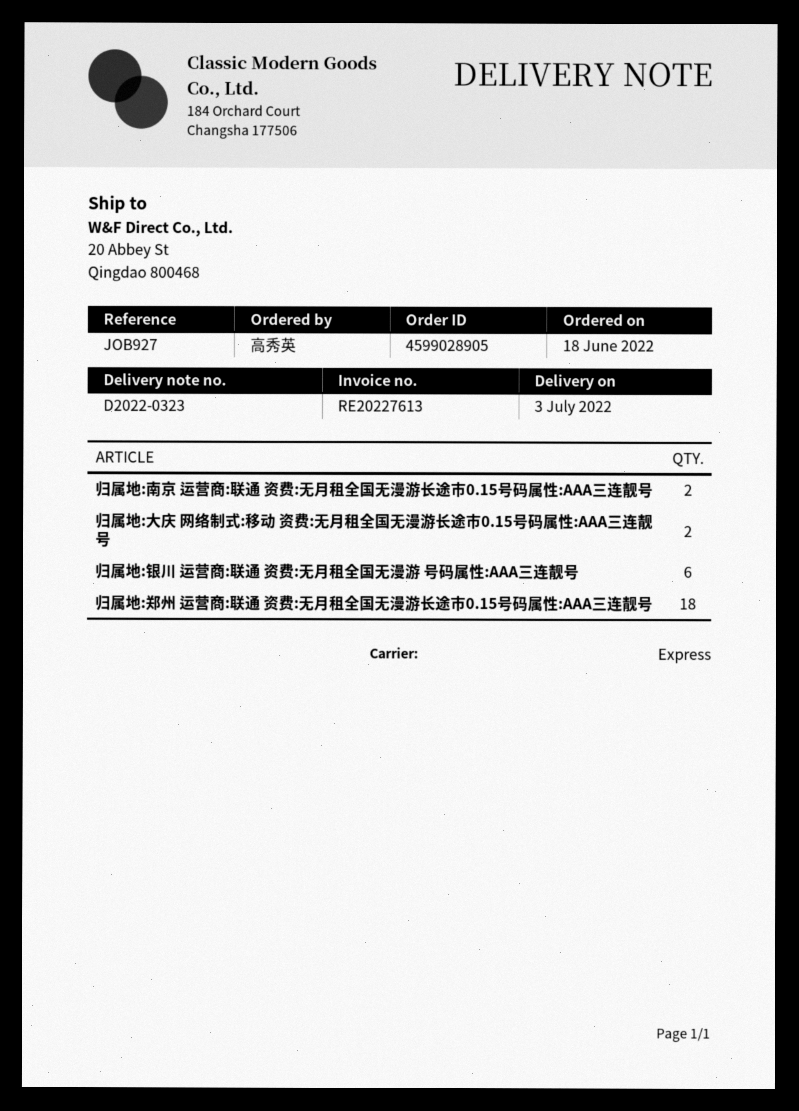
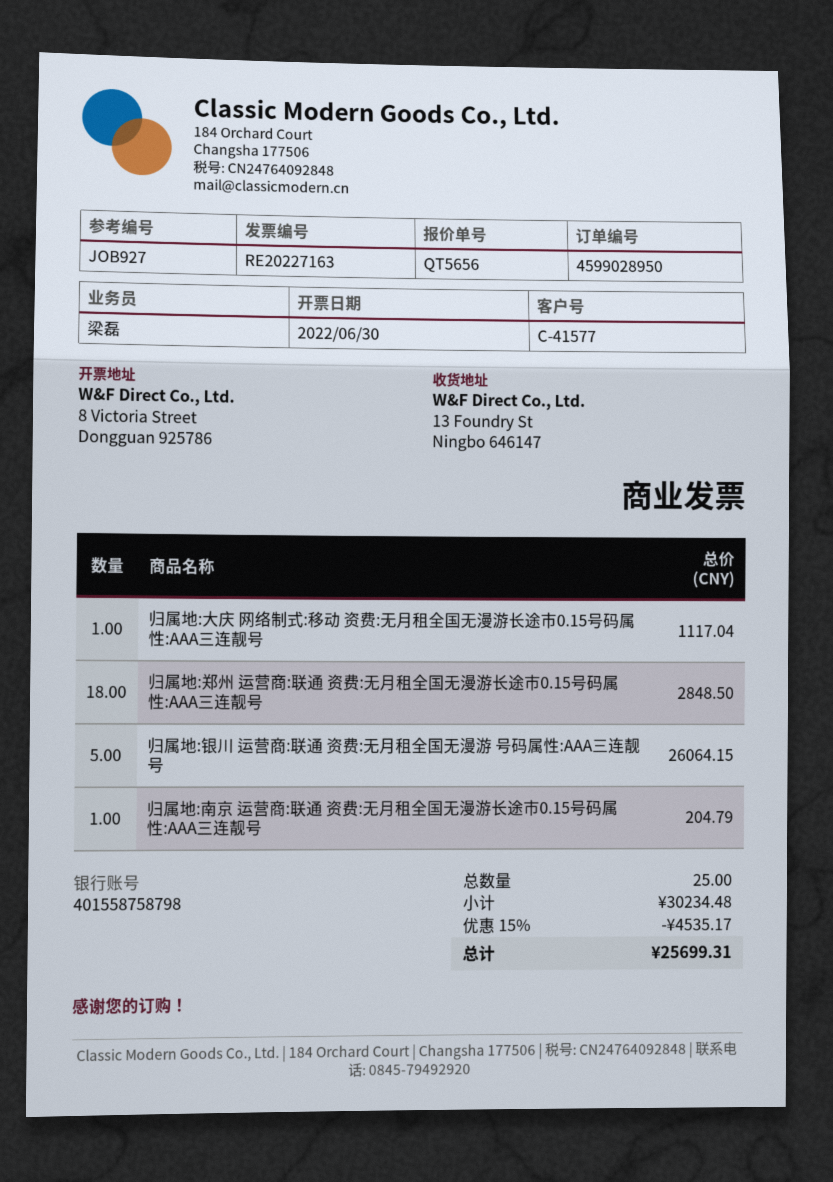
order number: 4599028905 -> 4599028950
invoice number: RE20227613 -> RE20227163
ship to: 20 Abbey St, Qingdao 800468 -> 13 Foundry St, Ningbo 646147
归属地:南京 运营商:联通 资费:无月租全国无漫游长途市0.15号码属性:AAA三连靓号: 2 -> 1
归属地:大庆 网络制式:移动 资费:无月租全国无漫游长途市0.15号码属性:AAA三连靓号: 2 -> 1
归属地:银川 运营商:联通 资费:无月租全国无漫游 号码属性:AAA三连靓号: 6 -> 5

